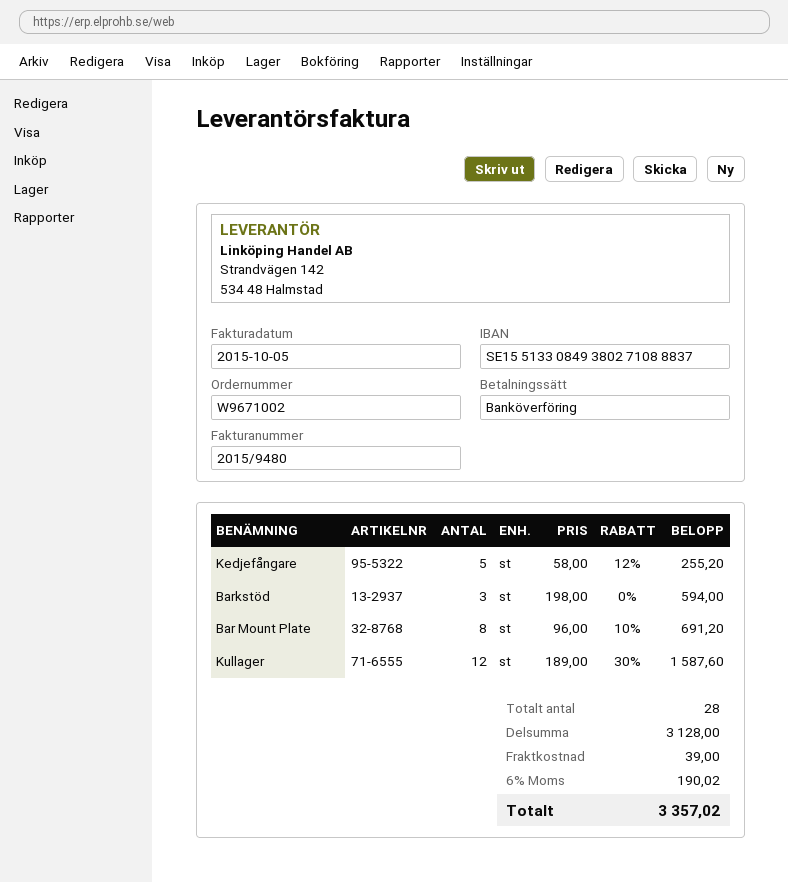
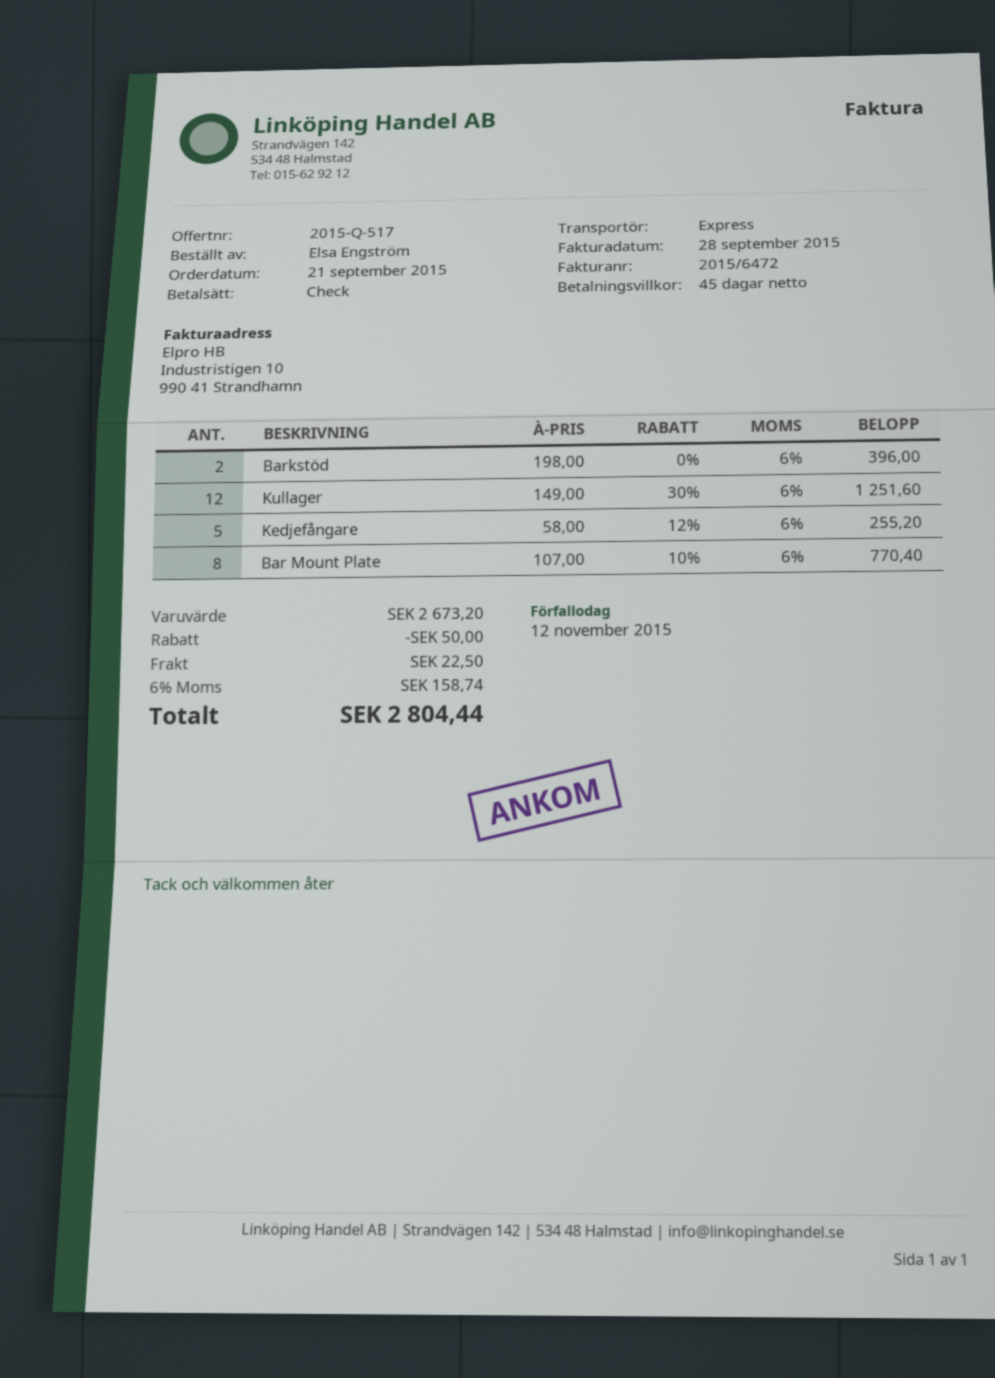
invoice number: 2015/9480 -> 2015/6472
invoice date: 2015-10-05 -> 2015-09-28
payment method: bank transfer -> cheque
Barkstöd: 3 x 198.00 = 594.00 -> 2 x 198.00 = 396.00
Bar Mount Plate: 8 x 96.00 - 10% = 691.20 -> 8 x 107.00 - 10% = 770.40
Kullager: 12 x 189.00 - 30% = 1587.60 -> 12 x 149.00 - 30% = 1251.60
subtotal: 3128.00 -> 2673.20
discount: none -> 50.00
shipping: 39.00 -> 22.50
tax: 6% = 190.02 -> 6% = 158.74
total: 3357.02 -> 2804.44

